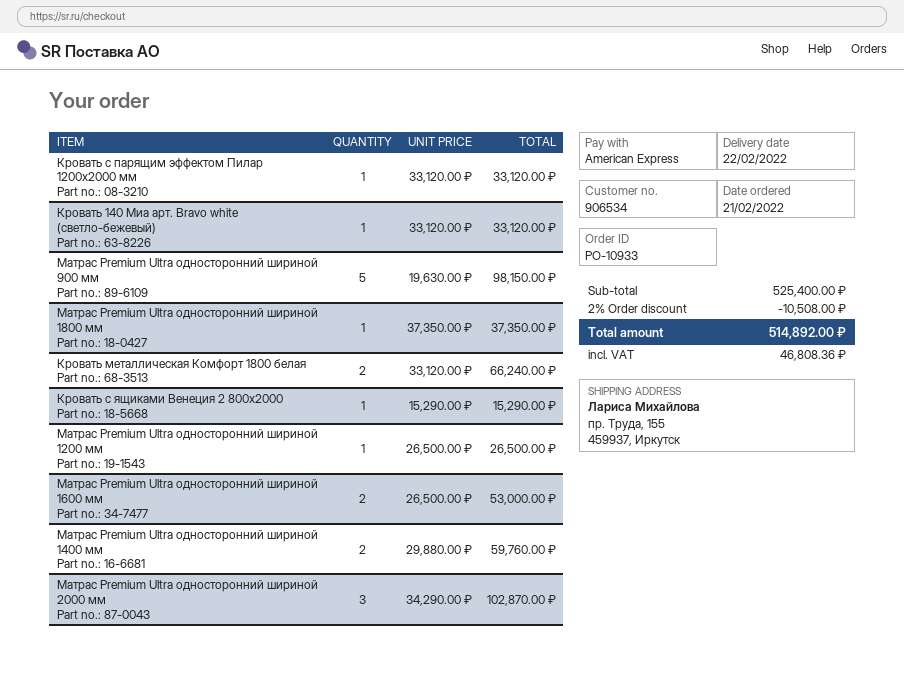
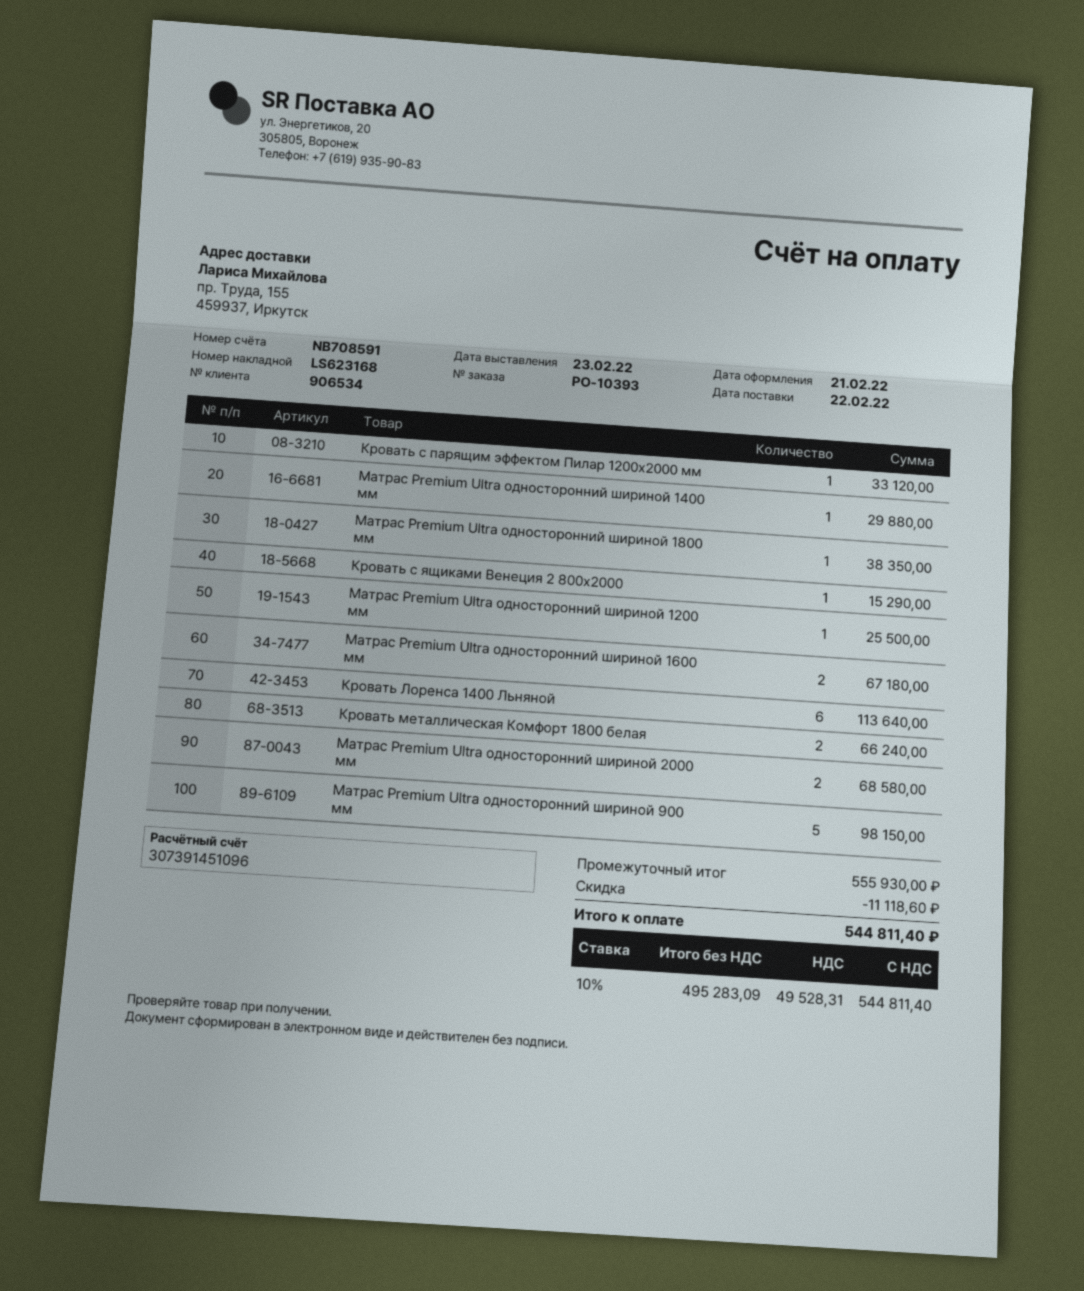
order number: PO-10933 -> PO-10393
Кровать 140 Миа арт. Bravo white (светло-бежевый): 1 for 33120.00 -> none
Матрас Premium Ultra односторонний шириной 1800 мм: 1 for 37350.00 -> 1 for 38350.00
Матрас Premium Ultra односторонний шириной 1200 мм: 1 for 26500.00 -> 1 for 25500.00
Матрас Premium Ultra односторонний шириной 1600 мм: 2 for 53000.00 -> 2 for 67180.00
Матрас Premium Ultra односторонний шириной 1400 мм: 2 for 59760.00 -> 1 for 29880.00
Матрас Premium Ultra односторонний шириной 2000 мм: 3 for 102870.00 -> 2 for 68580.00
Кровать Лоренса 1400 Льняной: none -> 6 for 113640.00
subtotal: 525400.00 -> 555930.00
discount: 10508.00 -> 11118.60
tax: 46808.36 -> 49528.31
total: 514892.00 -> 544811.40

